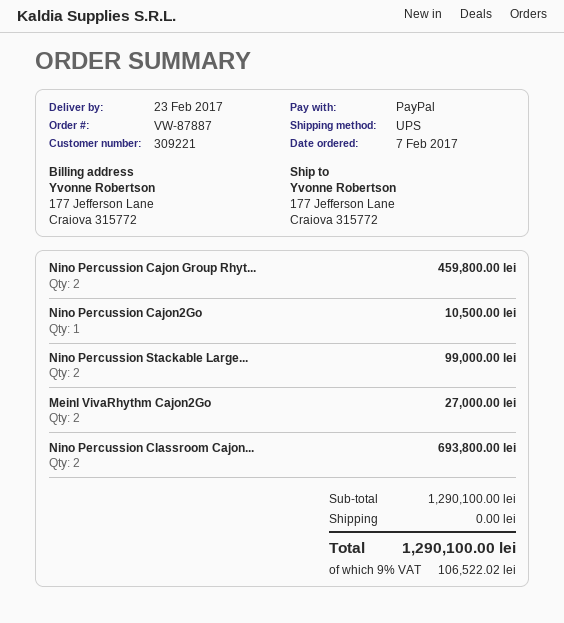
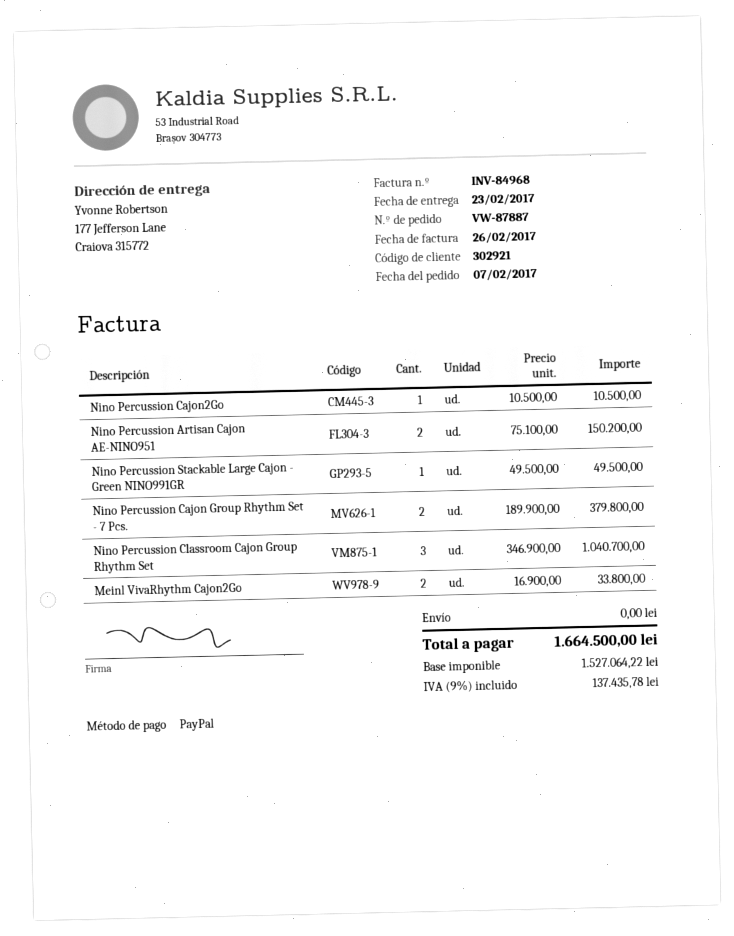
customer number: 309221 -> 302921
Nino Percussion Cajon Group Rhyt...: 2 for 459800.00 -> 2 for 379800.00
Nino Percussion Stackable Large...: 2 for 99000.00 -> 1 for 49500.00
Meinl VivaRhythm Cajon2Go: 2 for 27000.00 -> 2 for 33800.00
Nino Percussion Classroom Cajon...: 2 for 693800.00 -> 3 for 1040700.00
Nino Percussion Artisan Cajon AE-NINO951: none -> 2 for 150200.00
tax: 9% = 106522.02 -> 9% = 137435.78
total: 1290100.00 -> 1664500.00

